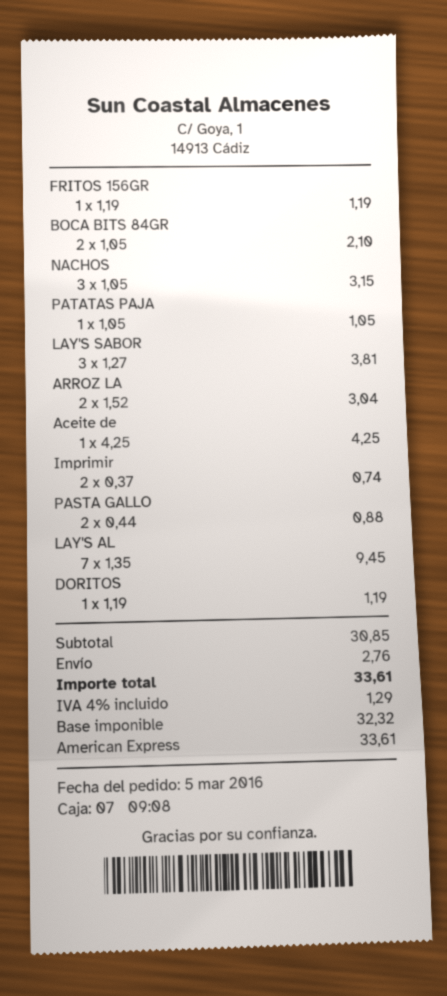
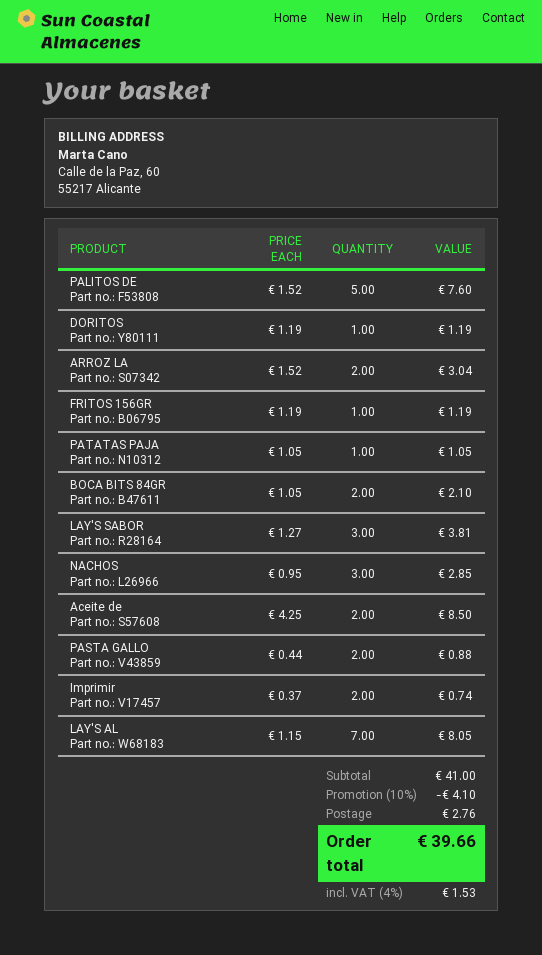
NACHOS: 3 x 1.05 = 3.15 -> 3 x 0.95 = 2.85
Aceite de: 1 x 4.25 = 4.25 -> 2 x 4.25 = 8.50
LAY'S AL: 7 x 1.35 = 9.45 -> 7 x 1.15 = 8.05
PALITOS DE: none -> 5 x 1.52 = 7.60
subtotal: 30.85 -> 41.00
discount: none -> 10% = 4.10
tax: 4% = 1.29 -> 4% = 1.53
total: 33.61 -> 39.66

